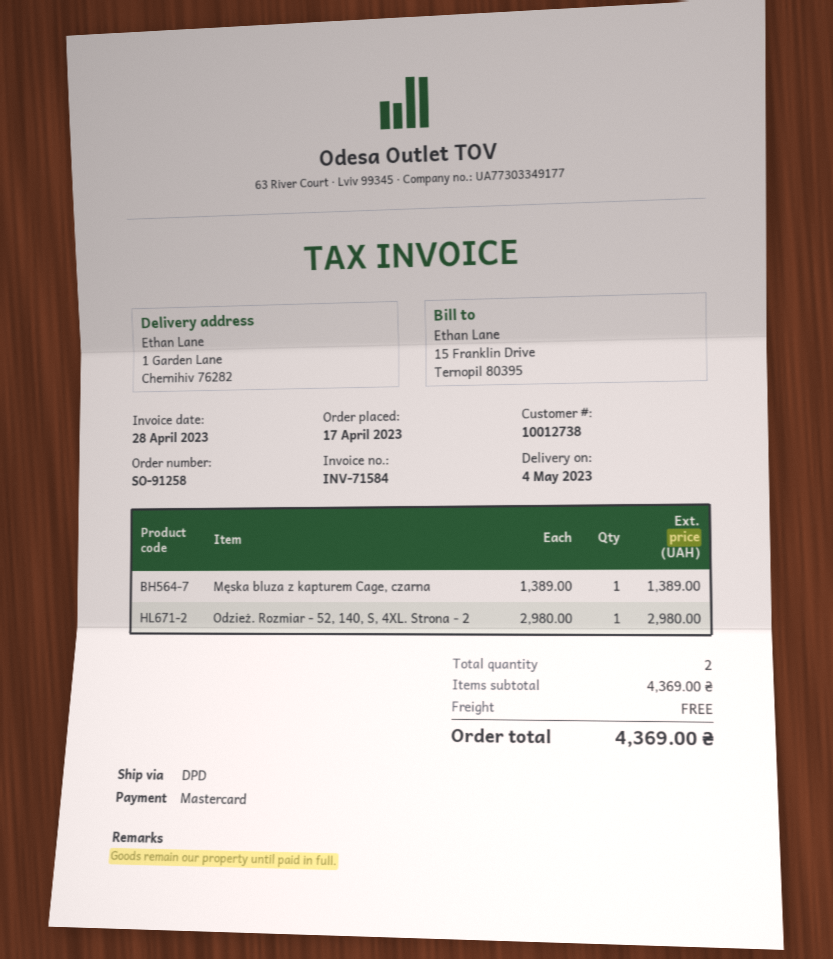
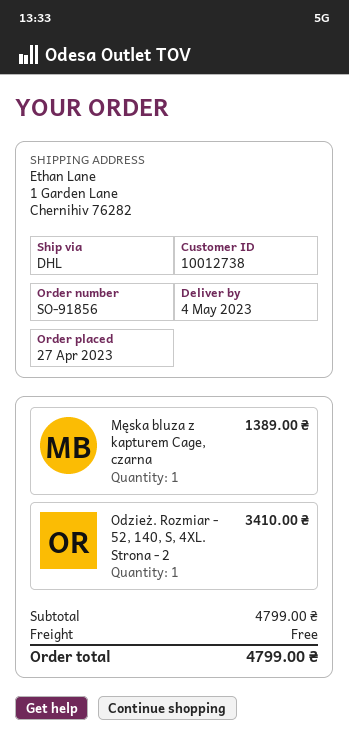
order number: SO-91258 -> SO-91856
order date: 2023-04-17 -> 2023-04-27
shipping method: DPD -> DHL
Odzież. Rozmiar - 52, 140, S, 4XL. Strona - 2: 1 for 2980.00 -> 1 for 3410.00
subtotal: 4369.00 -> 4799.00
total: 4369.00 -> 4799.00

